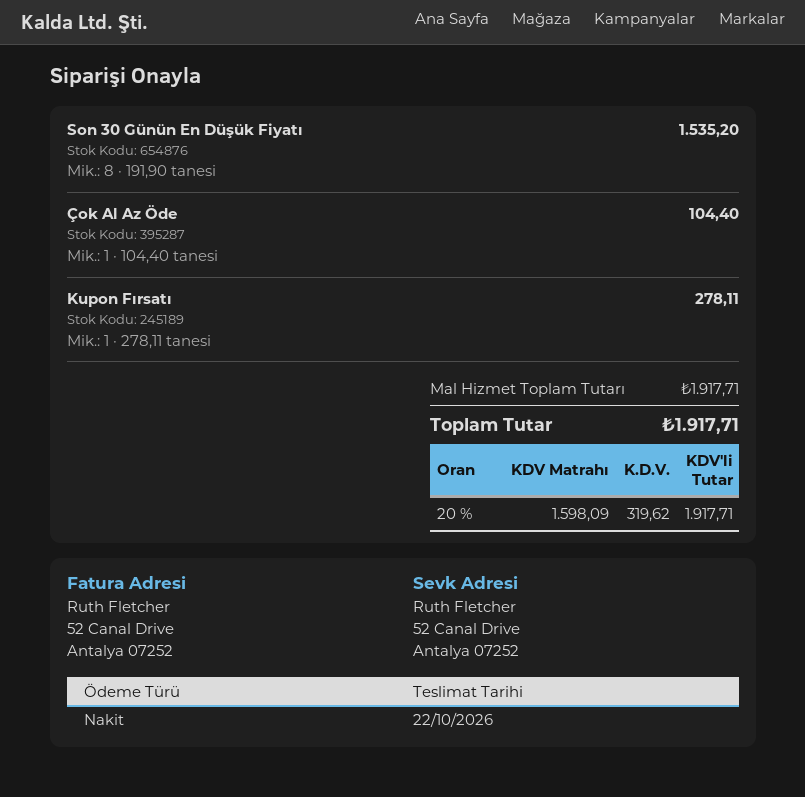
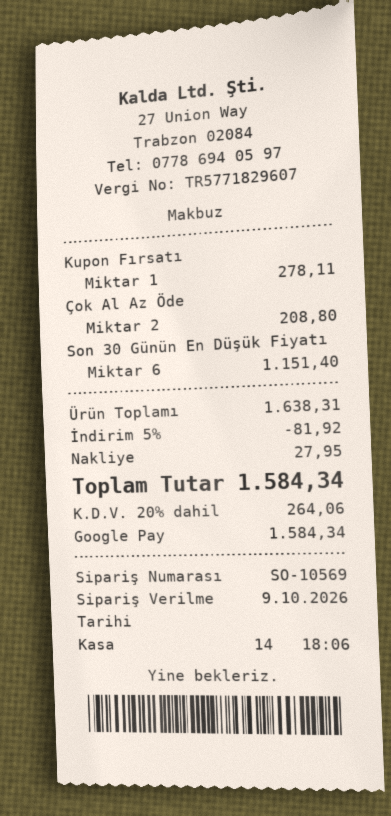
payment method: cash -> Google Pay
Son 30 Günün En Düşük Fiyatı: 8 for 1535.20 -> 6 for 1151.40
Çok Al Az Öde: 1 for 104.40 -> 2 for 208.80
subtotal: 1917.71 -> 1638.31
discount: none -> 5% = 81.92
shipping: none -> 27.95
tax: 20% = 319.62 -> 20% = 264.06
total: 1917.71 -> 1584.34

